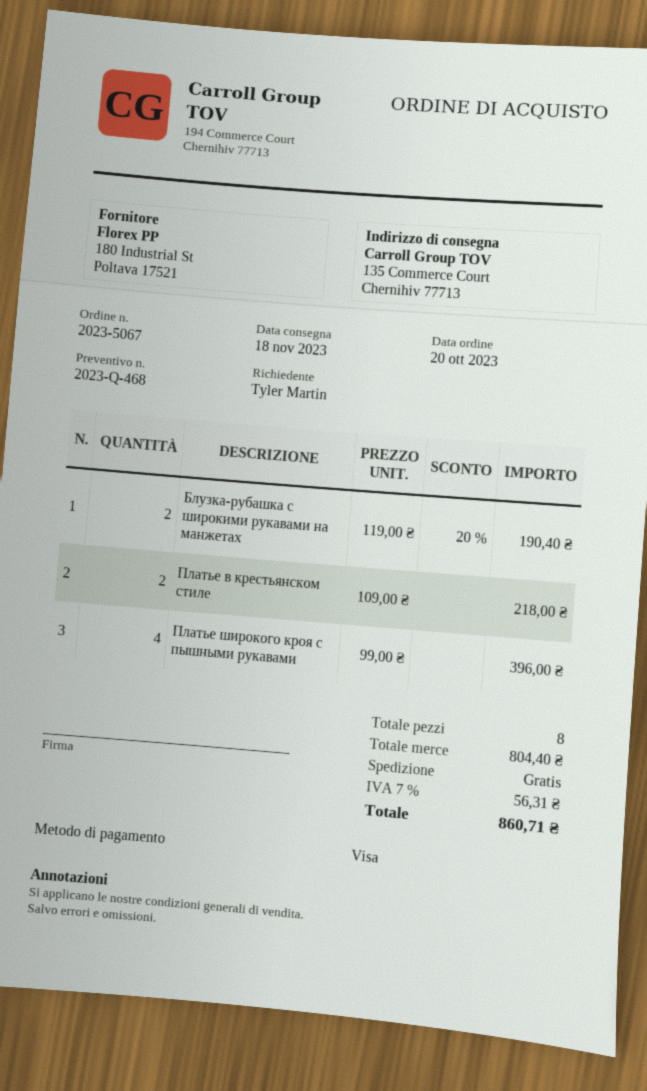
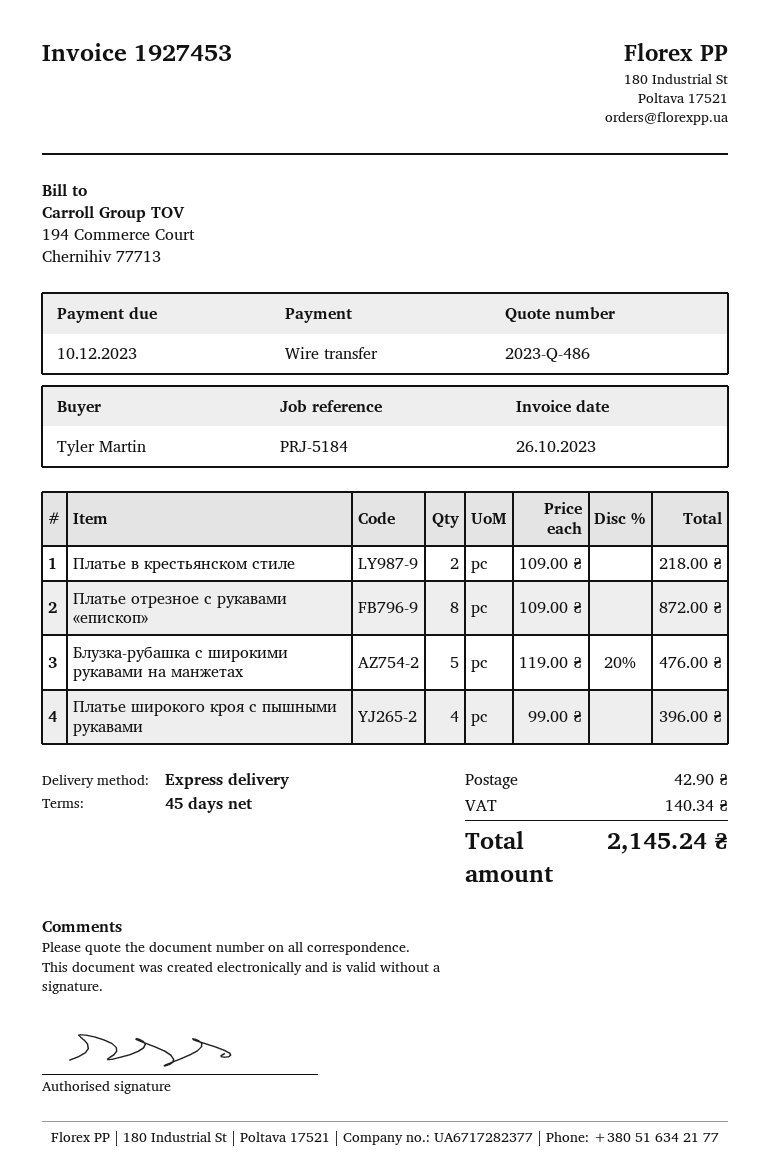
quote number: 2023-Q-468 -> 2023-Q-486
payment method: Visa -> bank transfer
Блузка-рубашка с широкими рукавами на манжетах: 2 x 119.00 - 20% = 190.40 -> 5 x 119.00 - 20% = 476.00
Платье отрезное с рукавами «епископ»: none -> 8 x 109.00 = 872.00
shipping: 0.00 -> 42.90
tax: 56.31 -> 140.34
total: 860.71 -> 2145.24

